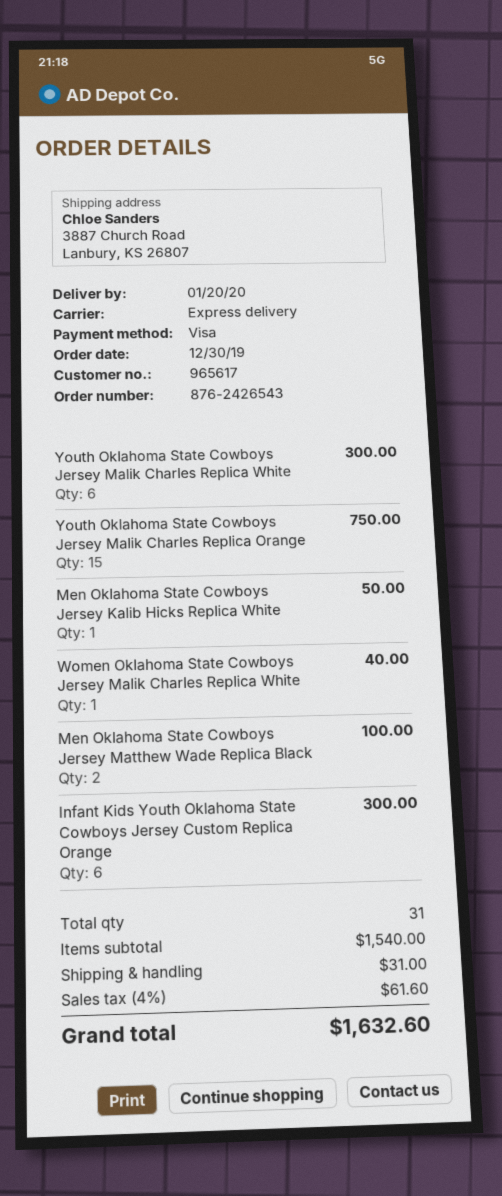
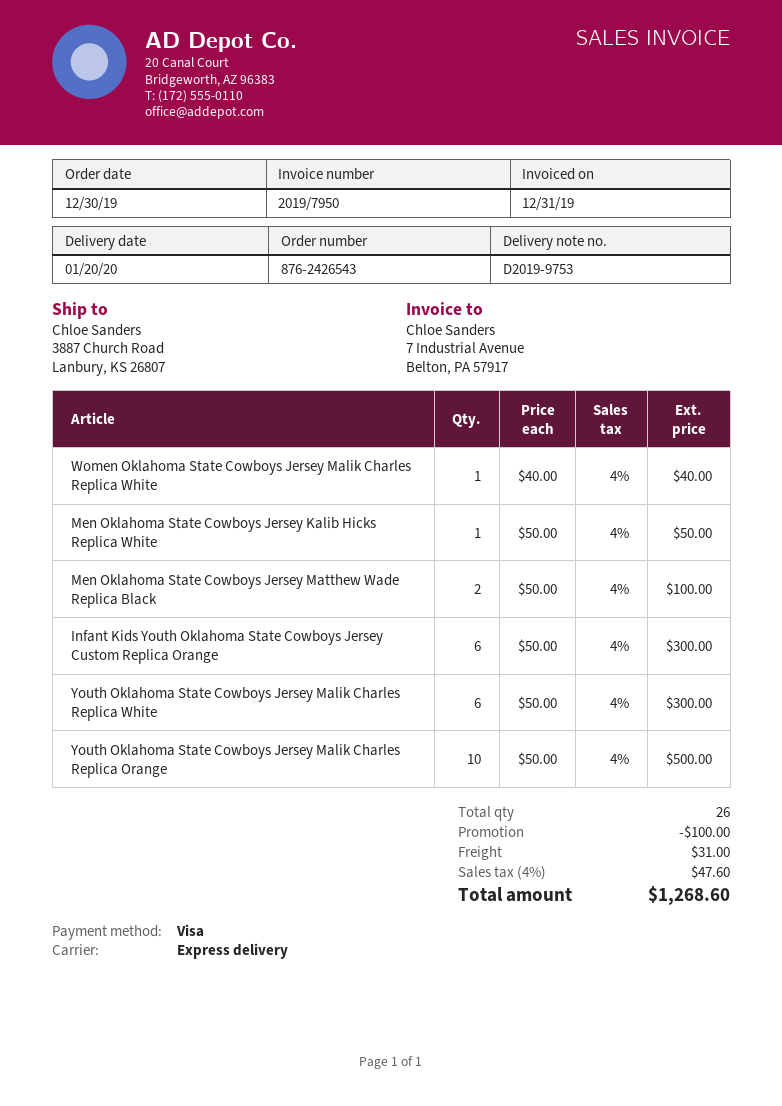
Youth Oklahoma State Cowboys Jersey Malik Charles Replica Orange: 15 for 750.00 -> 10 for 500.00
total quantity: 31 -> 26
discount: none -> 100.00
tax: 4% = 61.60 -> 4% = 47.60
total: 1632.60 -> 1268.60

